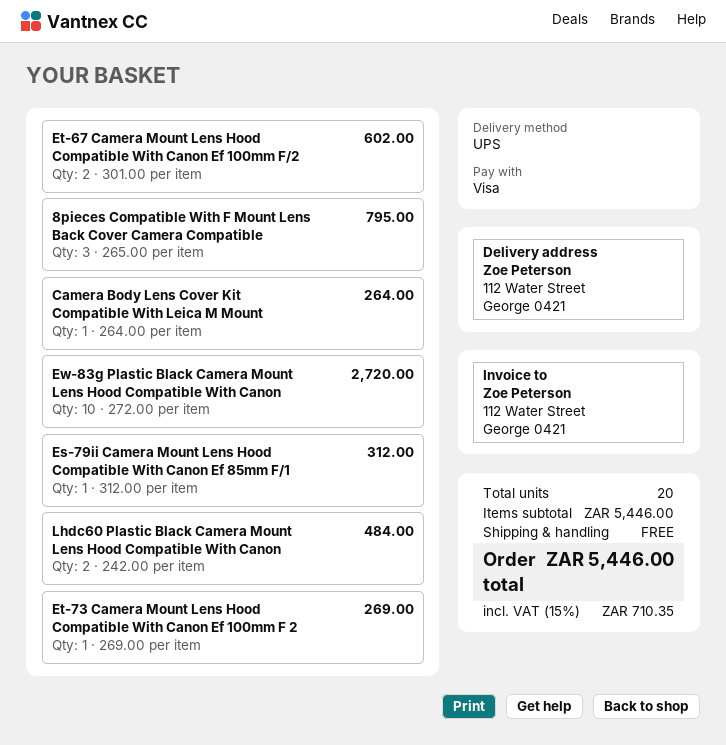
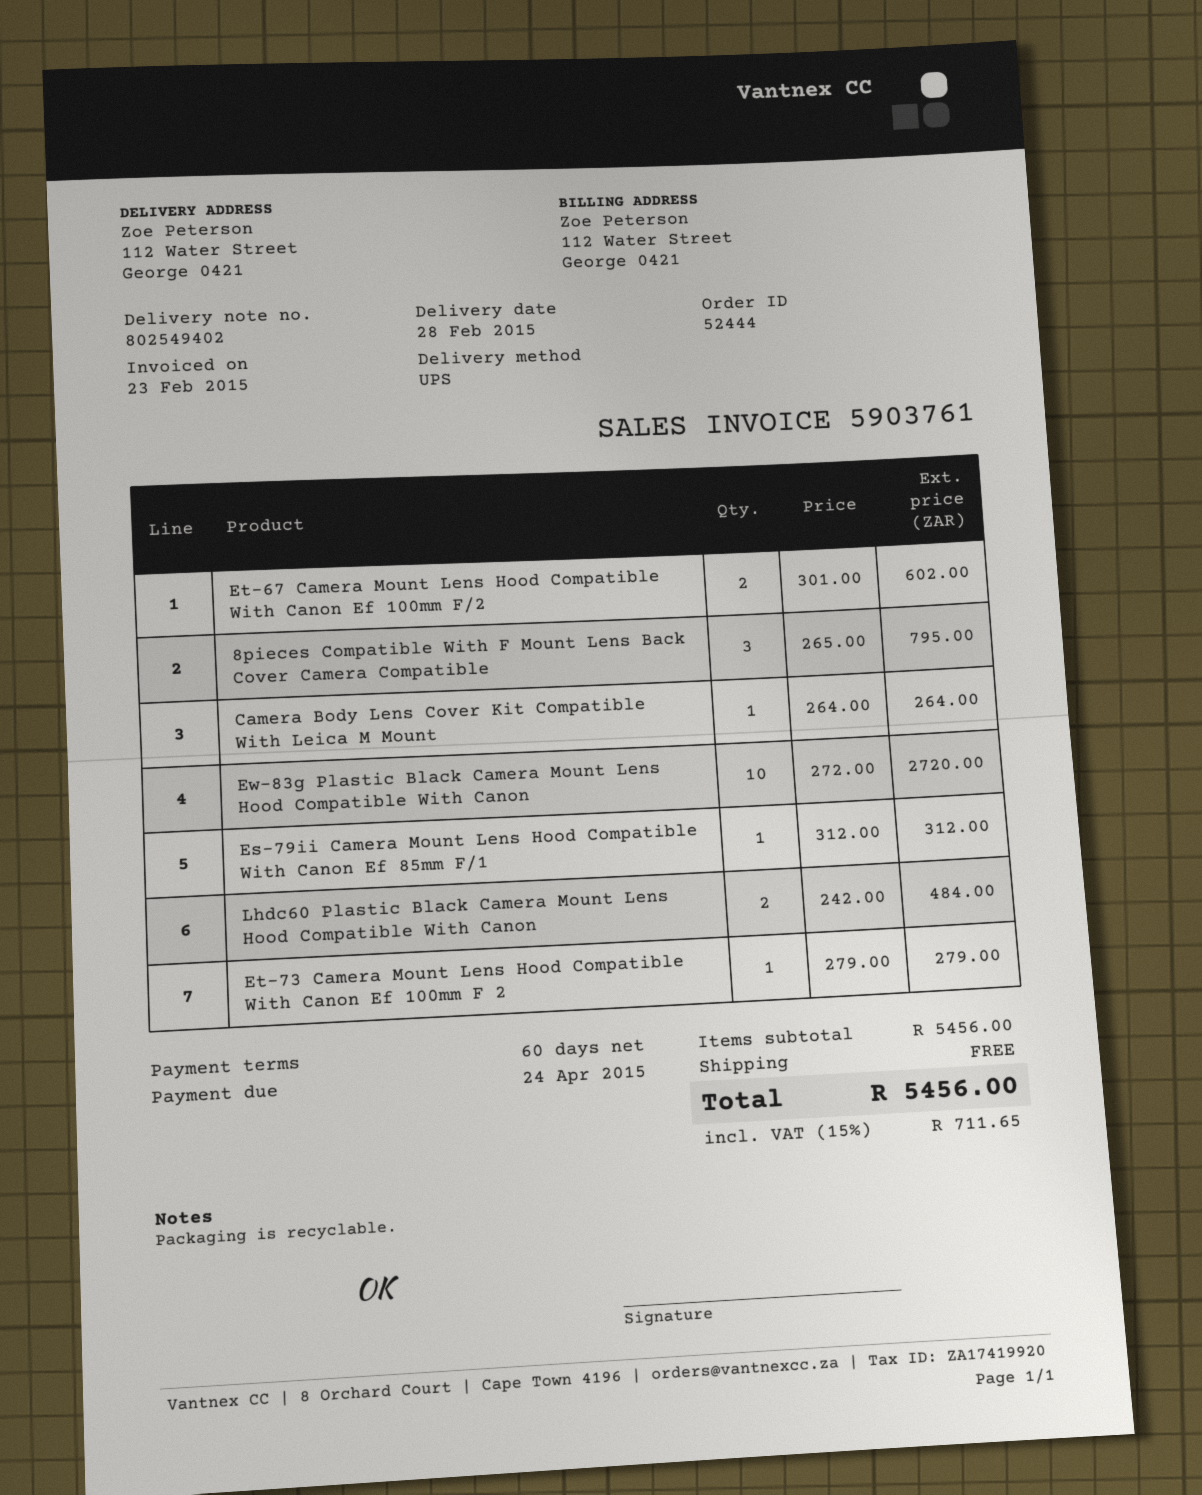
Et-73 Camera Mount Lens Hood Compatible With Canon Ef 100mm F 2: 1 x 269.00 = 269.00 -> 1 x 279.00 = 279.00
subtotal: 5446.00 -> 5456.00
tax: 15% = 710.35 -> 15% = 711.65
total: 5446.00 -> 5456.00

